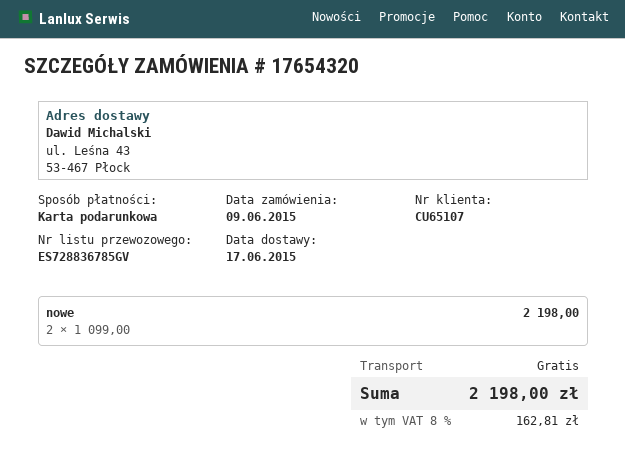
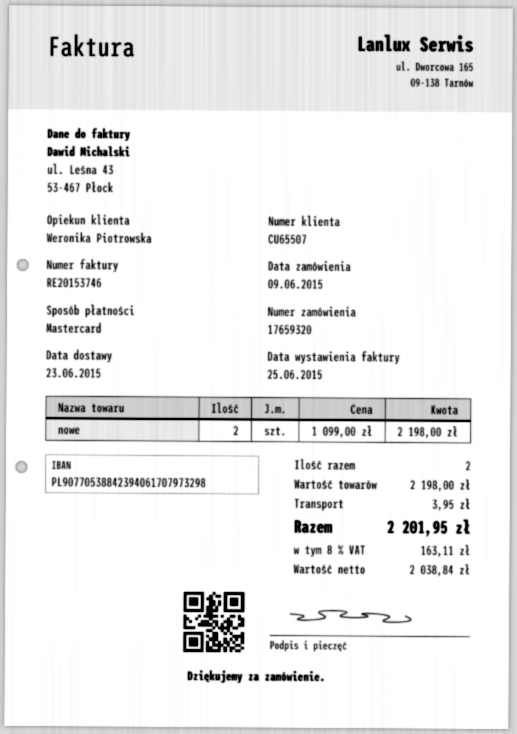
order number: 17654320 -> 17659320
delivery date: 2015-06-17 -> 2015-06-23
customer number: CU65107 -> CU65507
payment method: gift card -> Mastercard
shipping: 0.00 -> 3.95
tax: 8% = 162.81 -> 8% = 163.11
total: 2198.00 -> 2201.95

